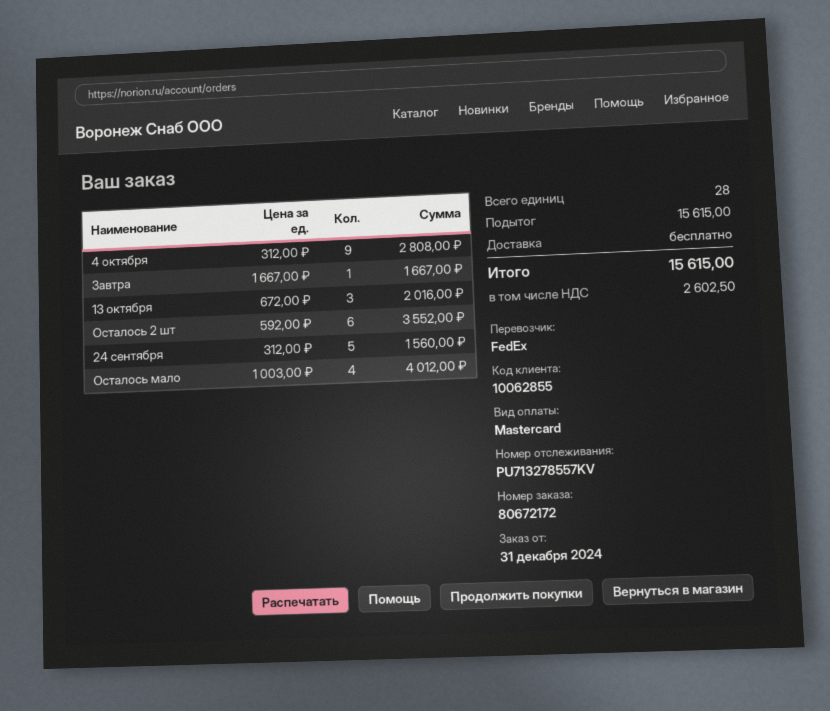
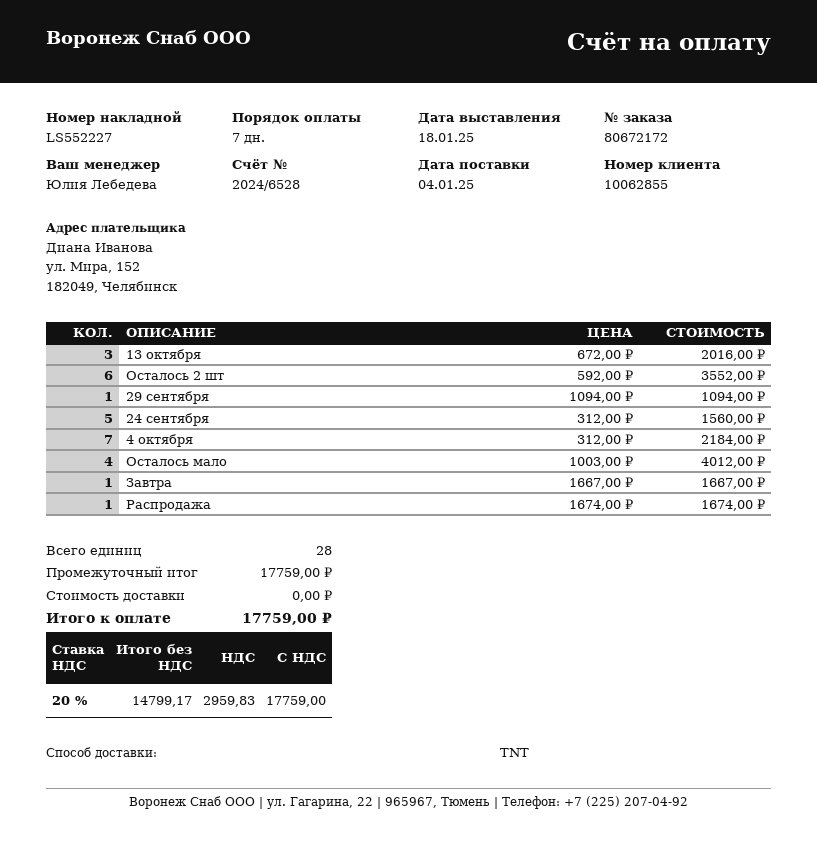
shipping method: FedEx -> TNT
4 октября: 9 x 312.00 = 2808.00 -> 7 x 312.00 = 2184.00
29 сентября: none -> 1 x 1094.00 = 1094.00
Распродажа: none -> 1 x 1674.00 = 1674.00
subtotal: 15615.00 -> 17759.00
tax: 2602.50 -> 2959.83
total: 15615.00 -> 17759.00

